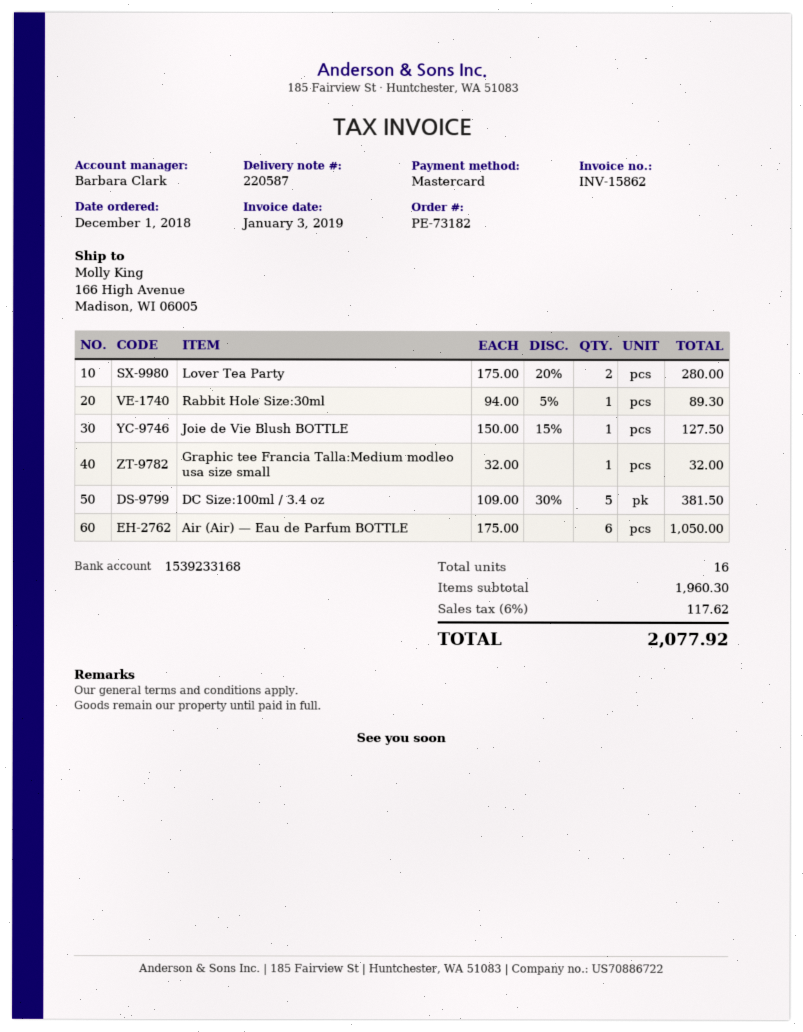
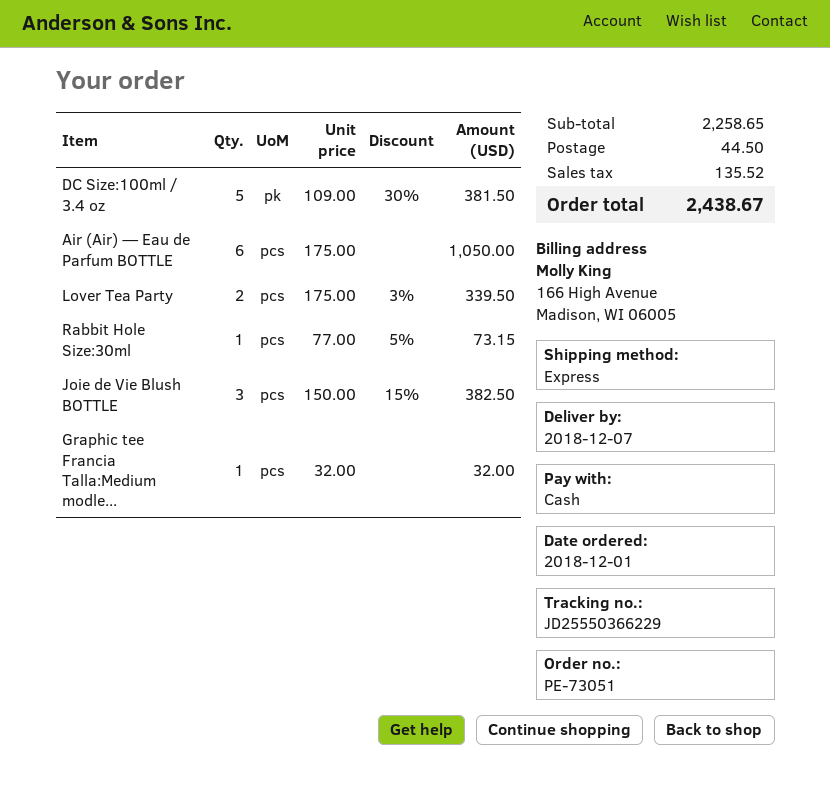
order number: PE-73182 -> PE-73051
payment method: Mastercard -> cash
Lover Tea Party: 2 x 175.00 - 20% = 280.00 -> 2 x 175.00 - 3% = 339.50
Rabbit Hole Size:30ml: 1 x 94.00 - 5% = 89.30 -> 1 x 77.00 - 5% = 73.15
Joie de Vie Blush BOTTLE: 1 x 150.00 - 15% = 127.50 -> 3 x 150.00 - 15% = 382.50
subtotal: 1960.30 -> 2258.65
shipping: none -> 44.50
tax: 117.62 -> 135.52
total: 2077.92 -> 2438.67

